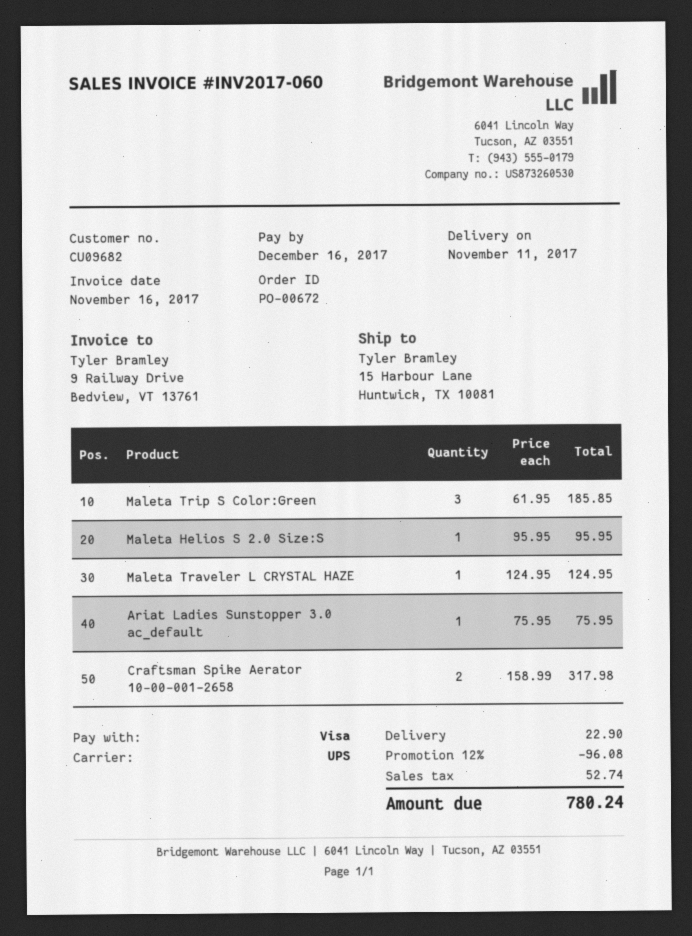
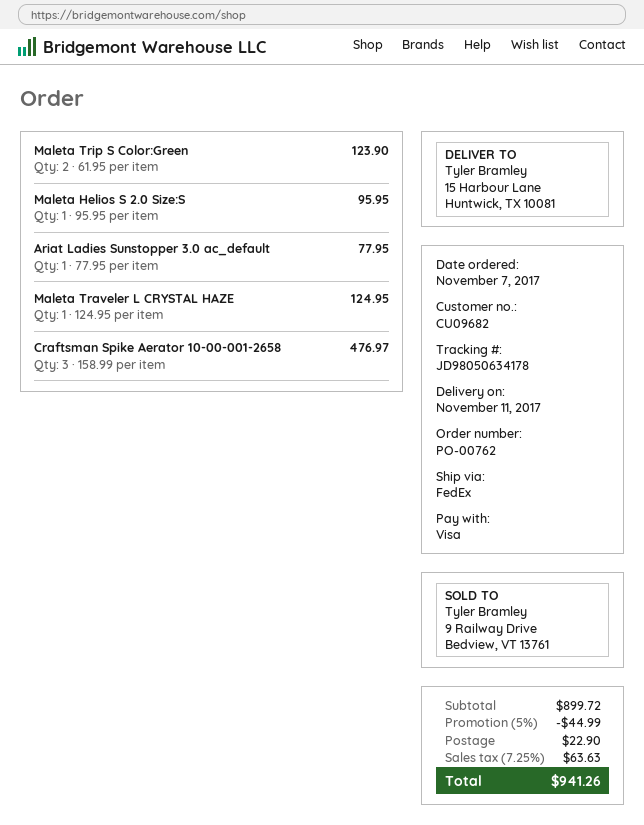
order number: PO-00672 -> PO-00762
shipping method: UPS -> FedEx
Maleta Trip S Color:Green: 3 x 61.95 = 185.85 -> 2 x 61.95 = 123.90
Ariat Ladies Sunstopper 3.0 ac_default: 1 x 75.95 = 75.95 -> 1 x 77.95 = 77.95
Craftsman Spike Aerator 10-00-001-2658: 2 x 158.99 = 317.98 -> 3 x 158.99 = 476.97
discount: 12% = 96.08 -> 5% = 44.99
tax: 52.74 -> 63.63
total: 780.24 -> 941.26

